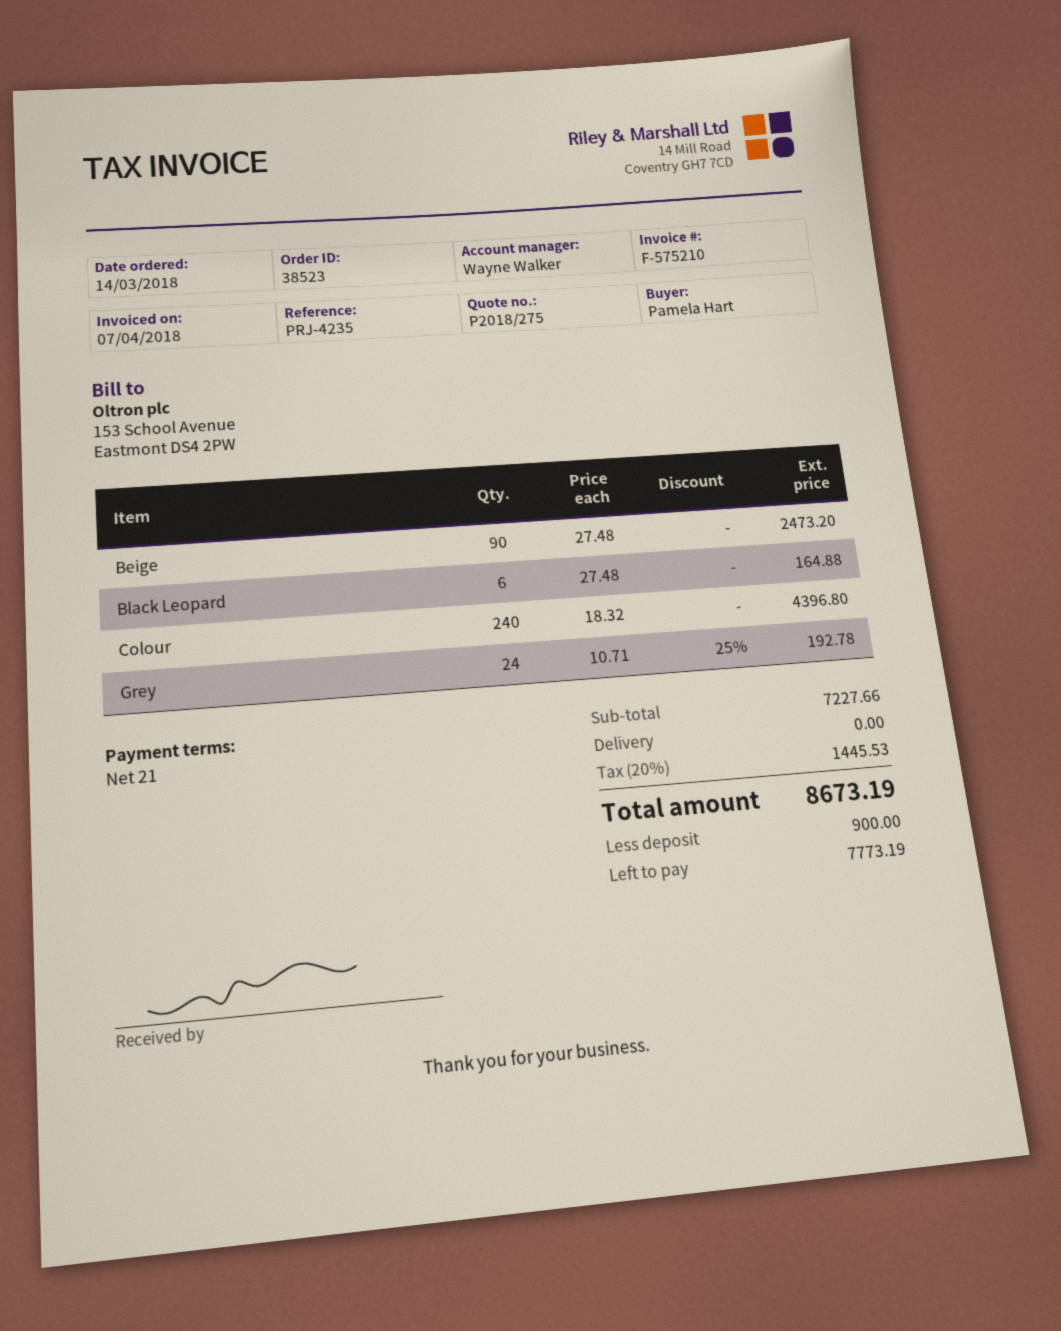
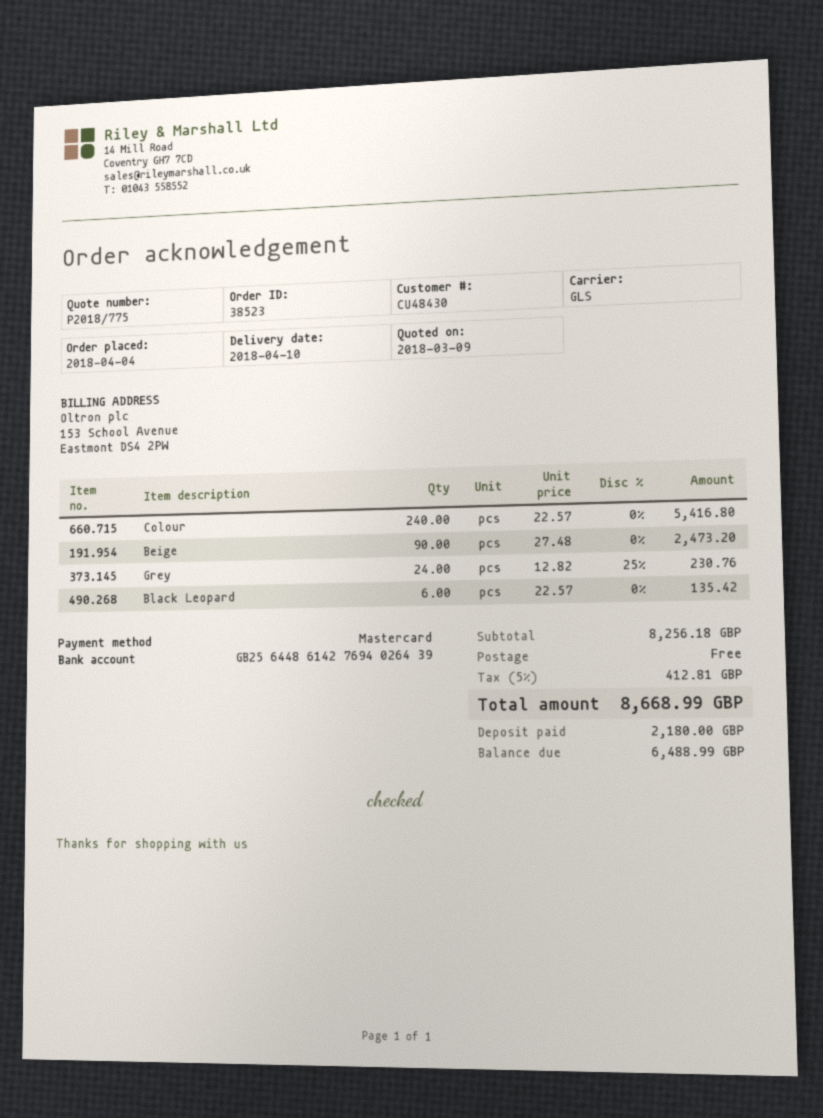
quote number: P2018/275 -> P2018/775
order date: 2018-03-14 -> 2018-04-04
Black Leopard: 6 x 27.48 = 164.88 -> 6 x 22.57 = 135.42
Colour: 240 x 18.32 = 4396.80 -> 240 x 22.57 = 5416.80
Grey: 24 x 10.71 - 25% = 192.78 -> 24 x 12.82 - 25% = 230.76
subtotal: 7227.66 -> 8256.18
tax: 20% = 1445.53 -> 5% = 412.81
total: 8673.19 -> 8668.99
deposit: 900.00 -> 2180.00
balance: 7773.19 -> 6488.99

